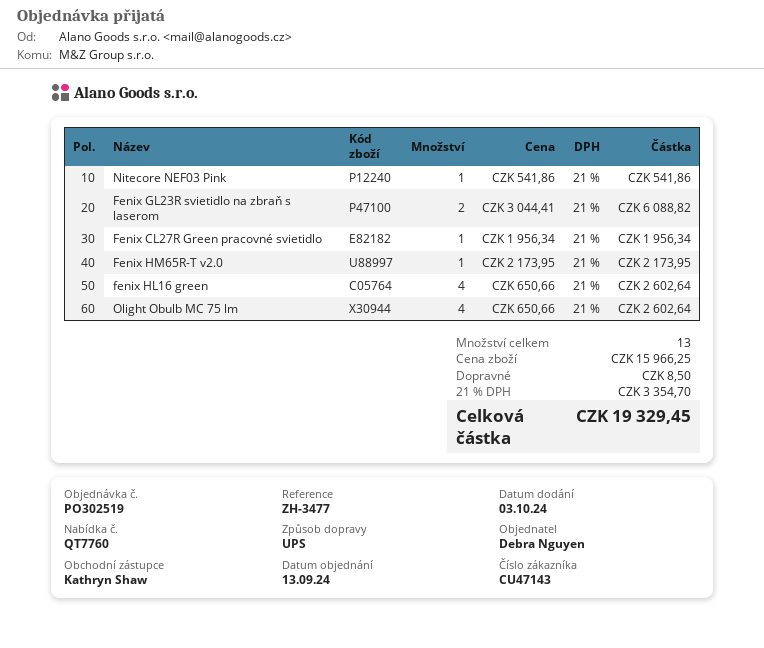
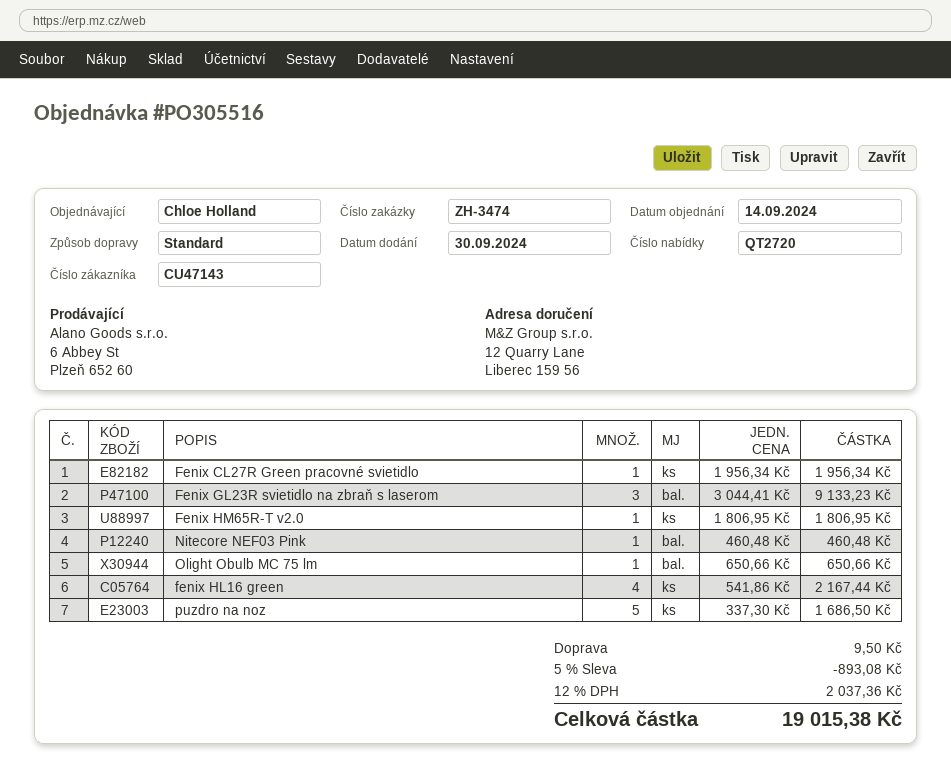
quote number: QT7760 -> QT2720
order number: PO302519 -> PO305516
order date: 2024-09-13 -> 2024-09-14
delivery date: 2024-10-03 -> 2024-09-30
reference: ZH-3477 -> ZH-3474
ordered by: Debra Nguyen -> Chloe Holland
shipping method: UPS -> standard
Nitecore NEF03 Pink: 1 x 541.86 = 541.86 -> 1 x 460.48 = 460.48
Fenix GL23R svietidlo na zbraň s laserom: 2 x 3044.41 = 6088.82 -> 3 x 3044.41 = 9133.23
Fenix HM65R-T v2.0: 1 x 2173.95 = 2173.95 -> 1 x 1806.95 = 1806.95
fenix HL16 green: 4 x 650.66 = 2602.64 -> 4 x 541.86 = 2167.44
Olight Obulb MC 75 lm: 4 x 650.66 = 2602.64 -> 1 x 650.66 = 650.66
puzdro na noz: none -> 5 x 337.30 = 1686.50
discount: none -> 5% = 893.08
shipping: 8.50 -> 9.50
tax: 21% = 3354.70 -> 12% = 2037.36
total: 19329.45 -> 19015.38

